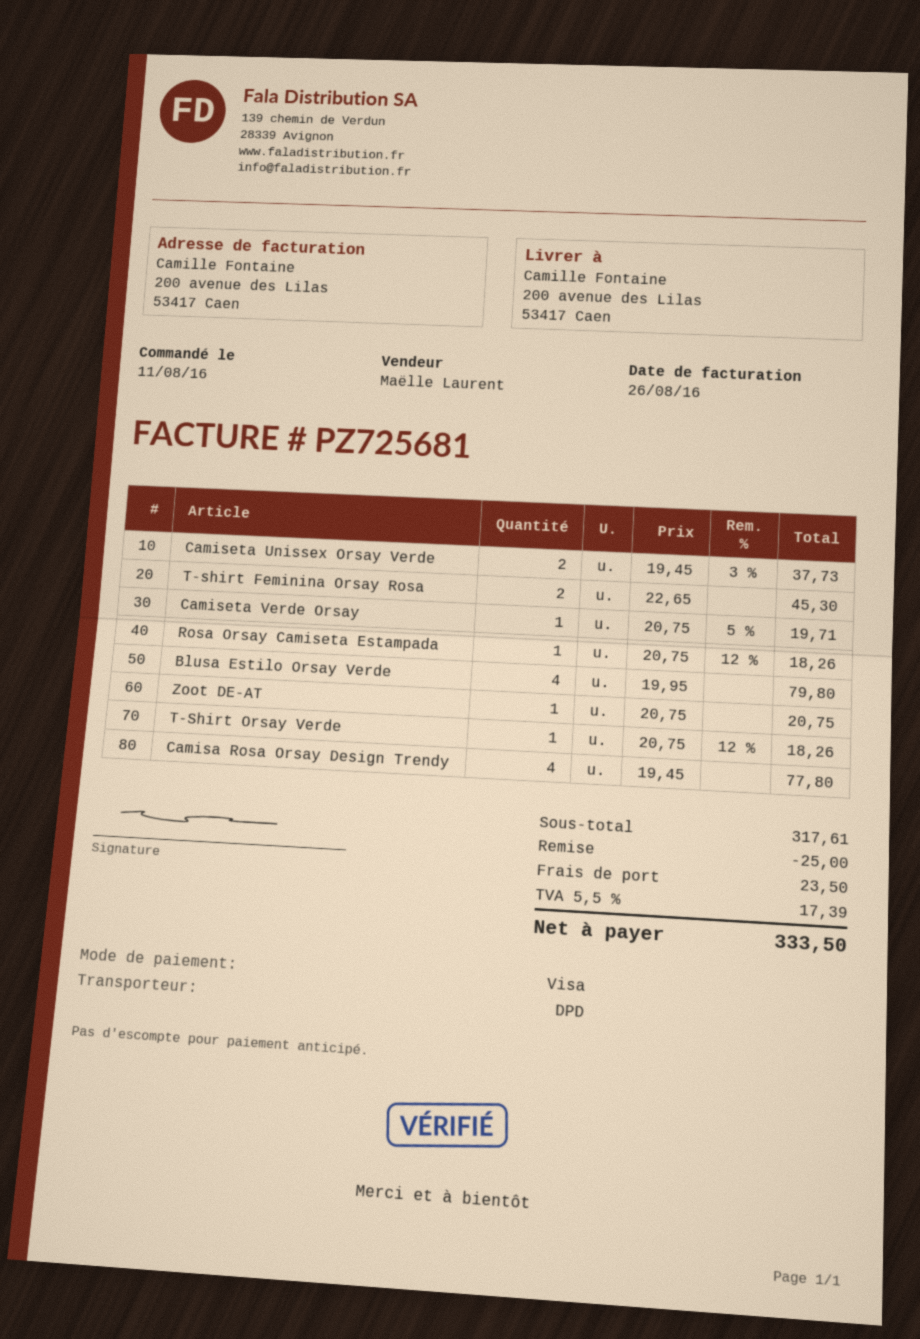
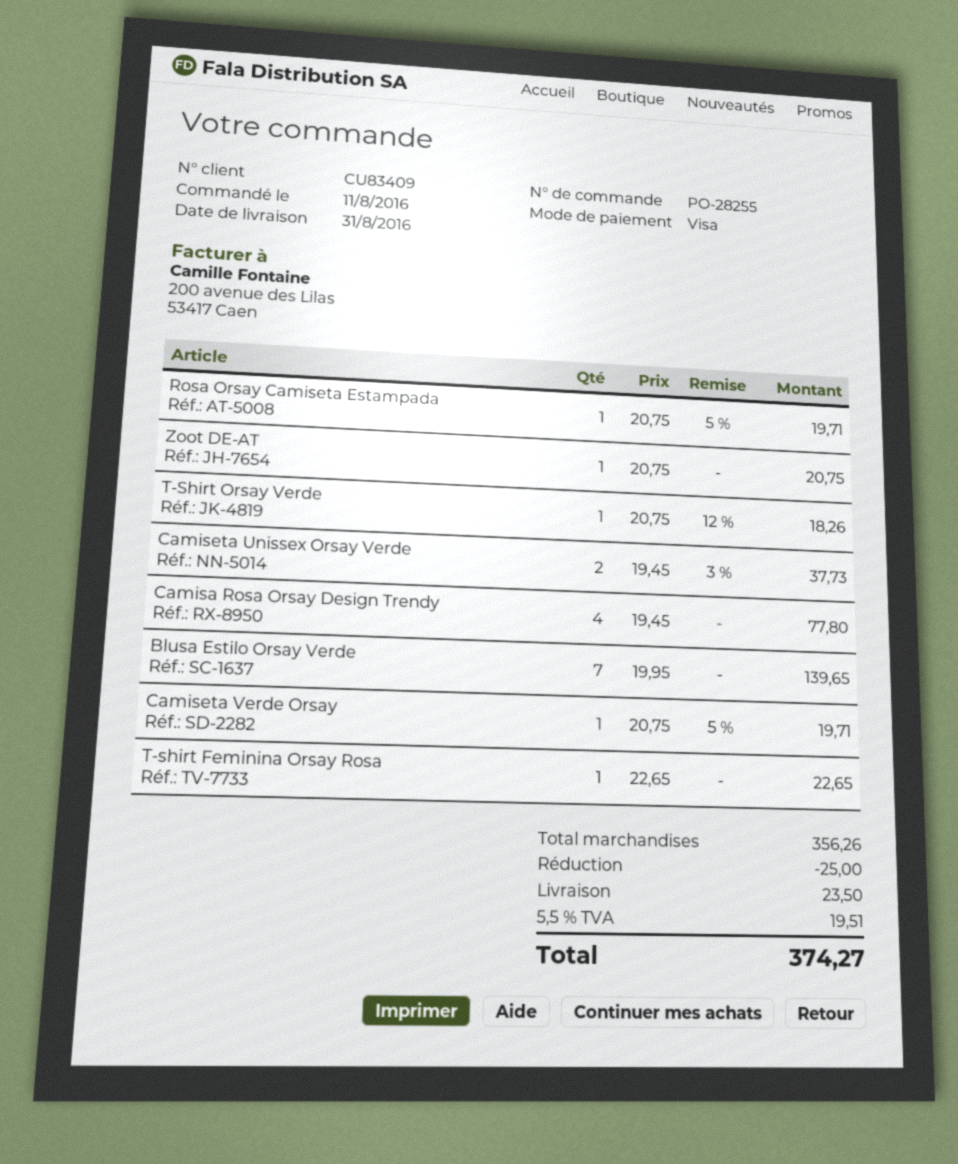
T-shirt Feminina Orsay Rosa: 2 x 22.65 = 45.30 -> 1 x 22.65 = 22.65
Rosa Orsay Camiseta Estampada: 1 x 20.75 - 12% = 18.26 -> 1 x 20.75 - 5% = 19.71
Blusa Estilo Orsay Verde: 4 x 19.95 = 79.80 -> 7 x 19.95 = 139.65
subtotal: 317.61 -> 356.26
tax: 5.5% = 17.39 -> 5.5% = 19.51
total: 333.50 -> 374.27

